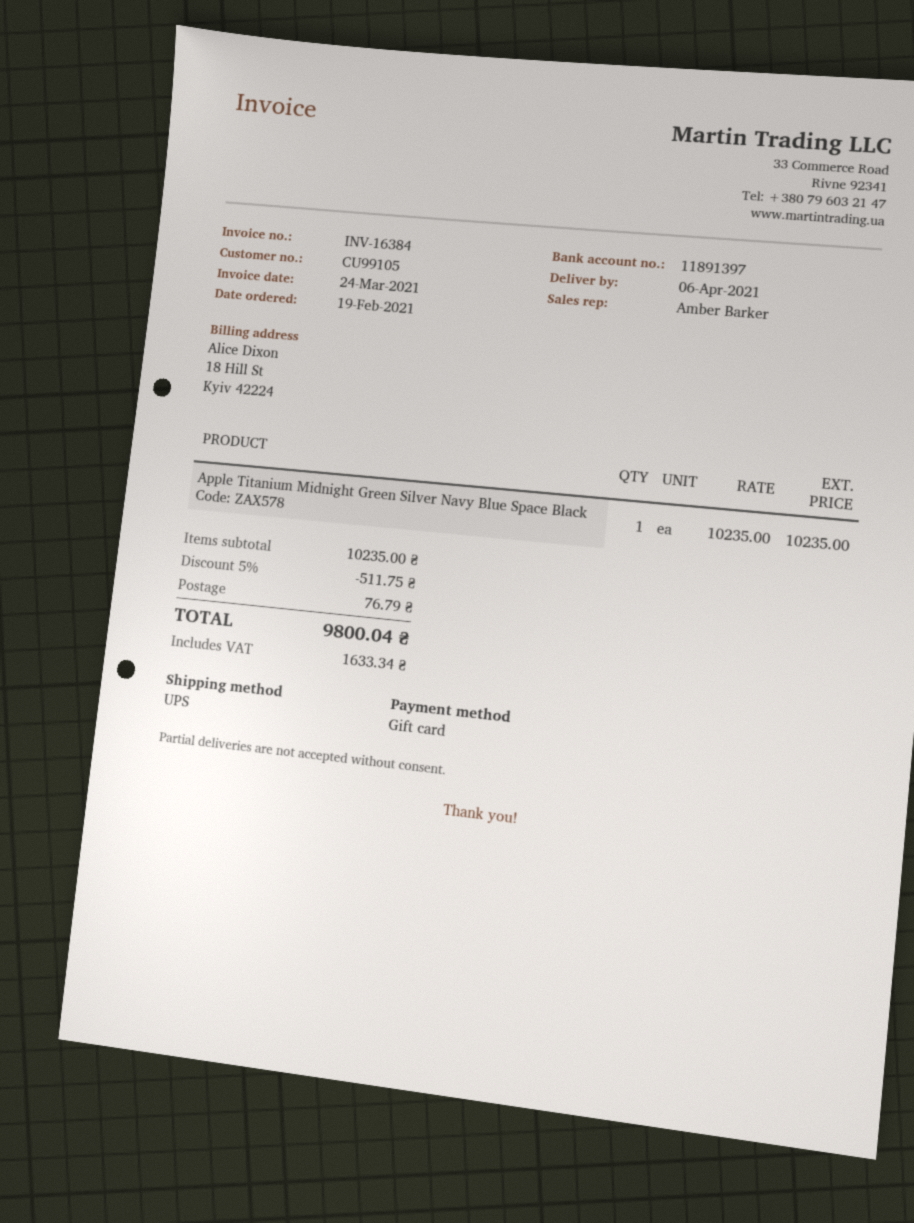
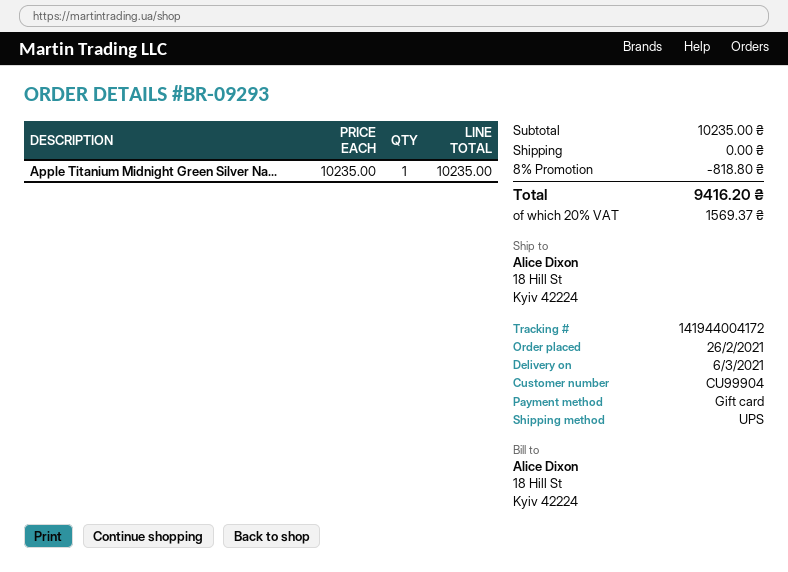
order date: 2021-02-19 -> 2021-02-26
delivery date: 2021-04-06 -> 2021-03-06
customer number: CU99105 -> CU99904
discount: 5% = 511.75 -> 8% = 818.80
shipping: 76.79 -> 0.00
tax: 1633.34 -> 1569.37
total: 9800.04 -> 9416.20

